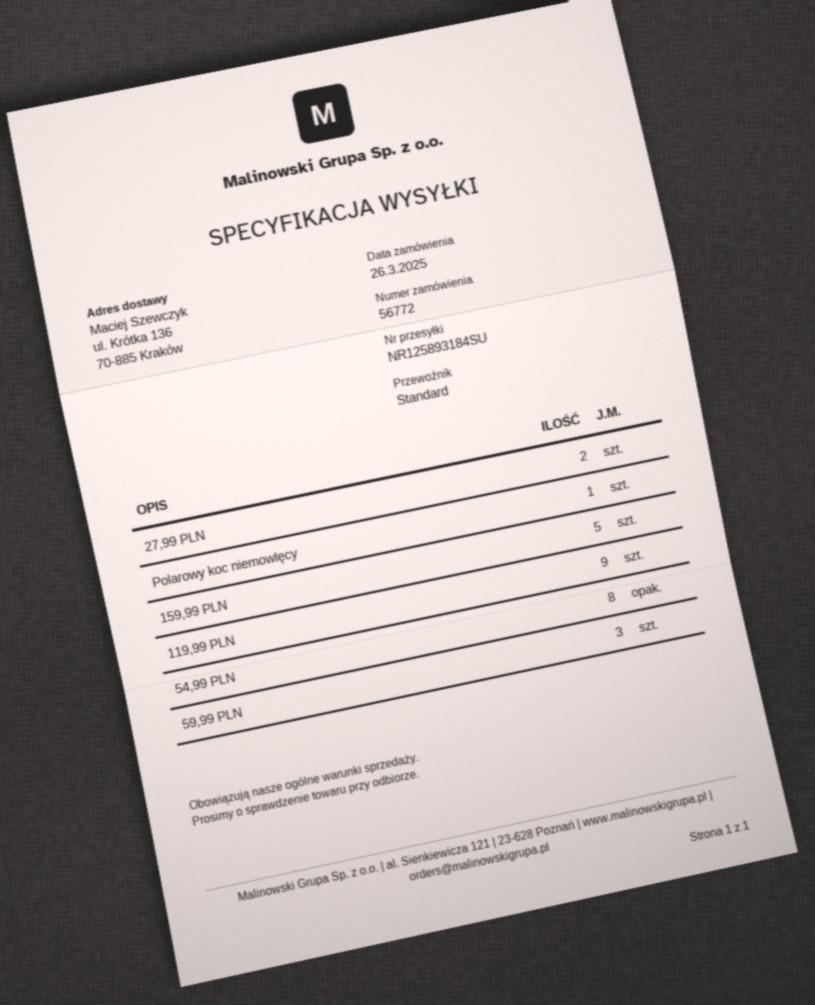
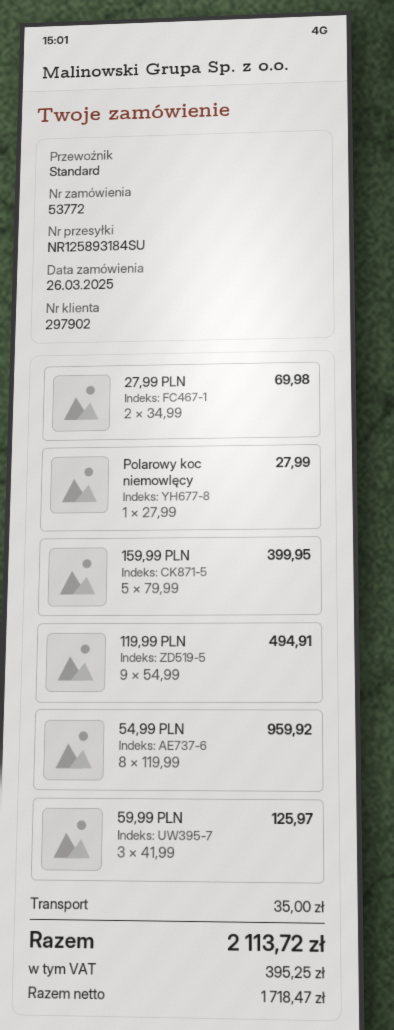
order number: 56772 -> 53772

